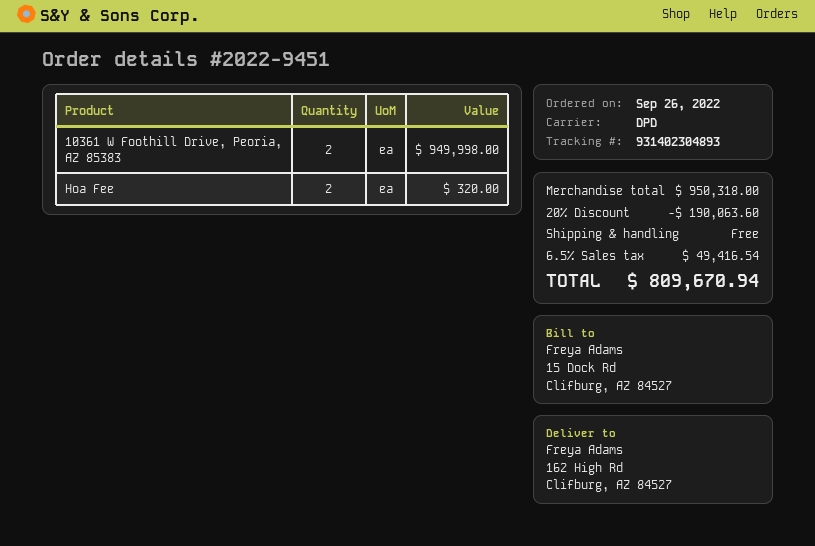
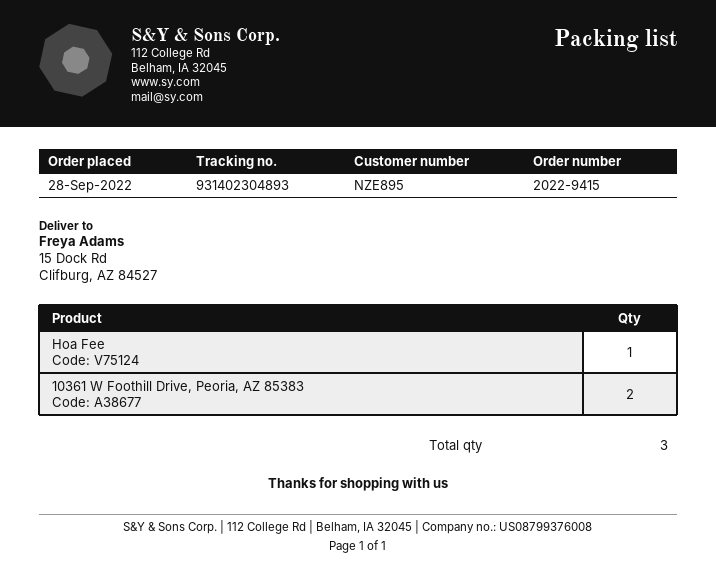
order number: 2022-9451 -> 2022-9415
order date: 2022-09-26 -> 2022-09-28
ship to: 162 High Rd, Clifburg, AZ 84527 -> 15 Dock Rd, Clifburg, AZ 84527
Hoa Fee: 2 -> 1

